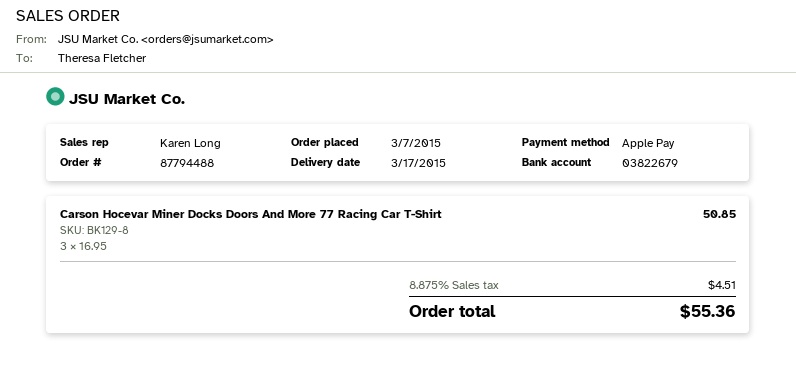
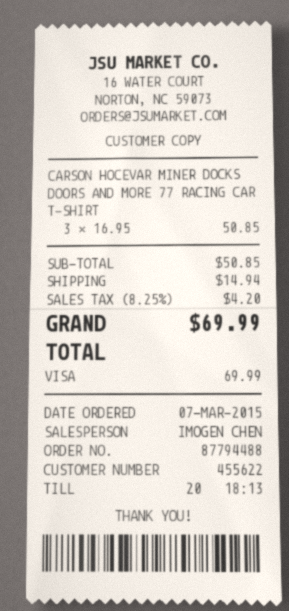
sales rep: Karen Long -> IMOGEN CHEN
payment method: Apple Pay -> Visa
shipping: none -> 14.94
tax: 8.875% = 4.51 -> 8.25% = 4.20
total: 55.36 -> 69.99

